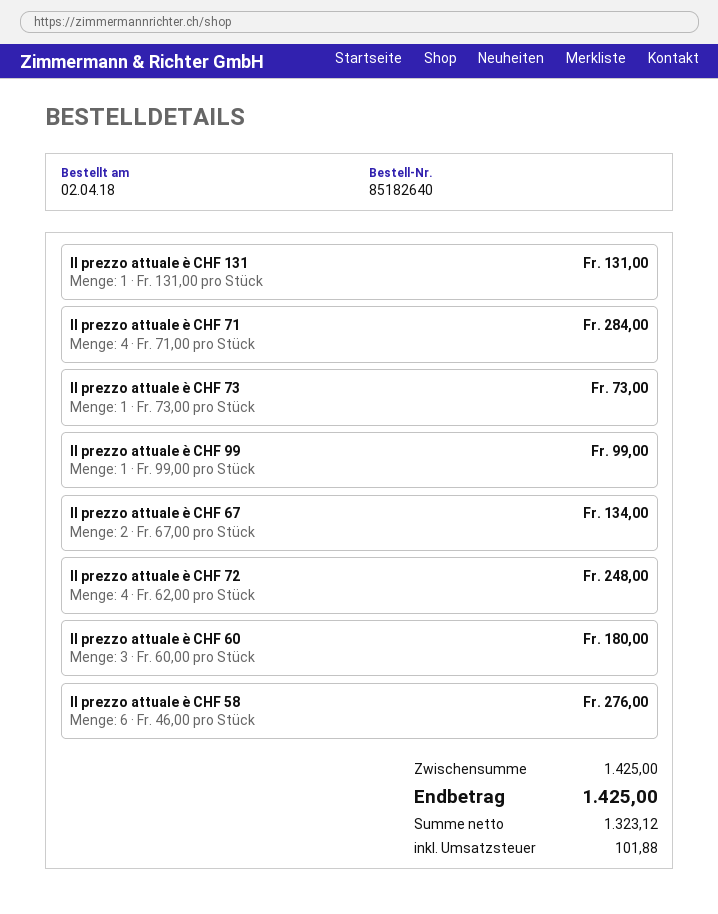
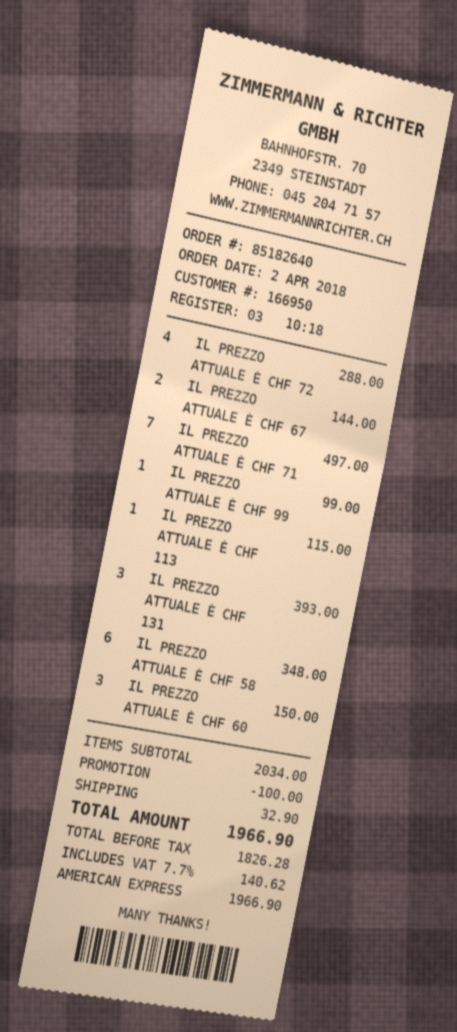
Il prezzo attuale è CHF 131: 1 for 131.00 -> 3 for 393.00
Il prezzo attuale è CHF 71: 4 for 284.00 -> 7 for 497.00
Il prezzo attuale è CHF 73: 1 for 73.00 -> none
Il prezzo attuale è CHF 67: 2 for 134.00 -> 2 for 144.00
Il prezzo attuale è CHF 72: 4 for 248.00 -> 4 for 288.00
Il prezzo attuale è CHF 60: 3 for 180.00 -> 3 for 150.00
Il prezzo attuale è CHF 58: 6 for 276.00 -> 6 for 348.00
IL PREZZO ATTUALE È CHF 113: none -> 1 for 115.00
subtotal: 1425.00 -> 2034.00
discount: none -> 100.00
shipping: none -> 32.90
net: 1323.12 -> 1826.28
tax: 101.88 -> 140.62
total: 1425.00 -> 1966.90

